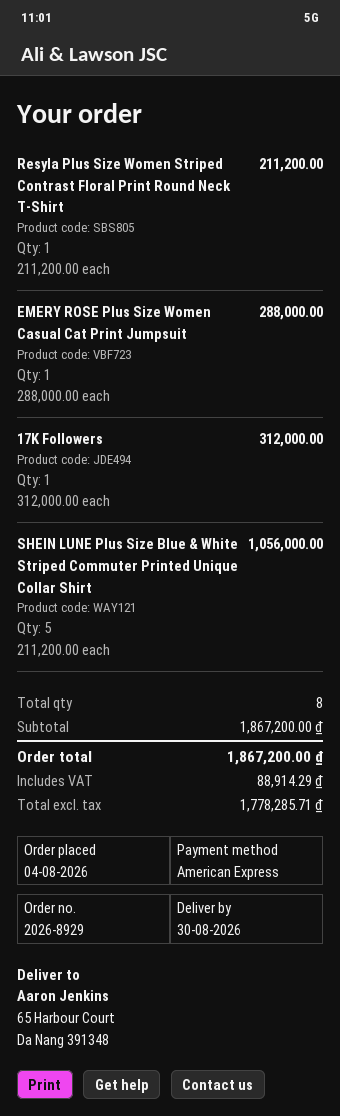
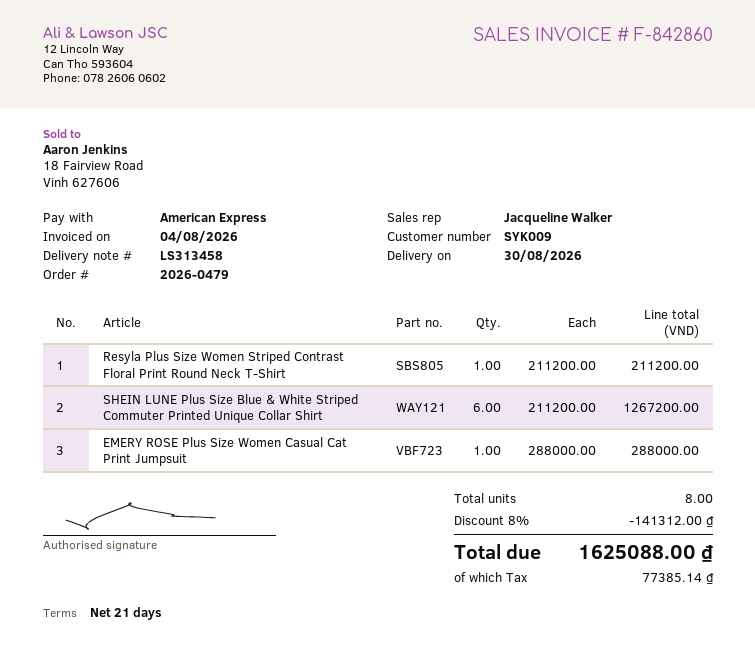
order number: 2026-8929 -> 2026-0479
17K Followers: 1 x 312000.00 = 312000.00 -> none
SHEIN LUNE Plus Size Blue & White Striped Commuter Printed Unique Collar Shirt: 5 x 211200.00 = 1056000.00 -> 6 x 211200.00 = 1267200.00
discount: none -> 8% = 141312.00
tax: 88914.29 -> 77385.14
total: 1867200.00 -> 1625088.00

